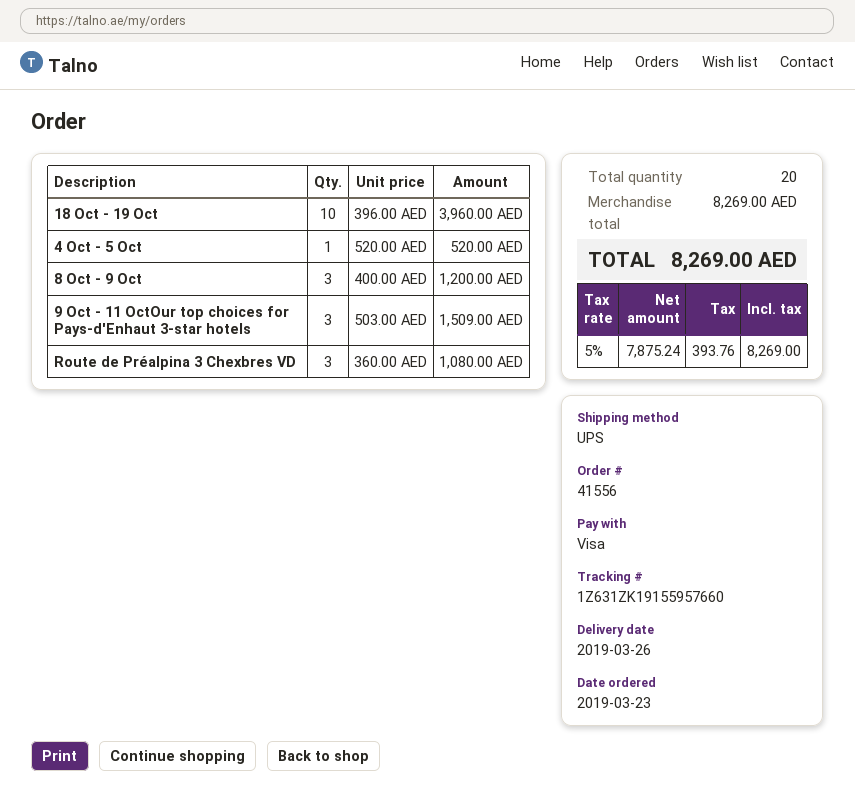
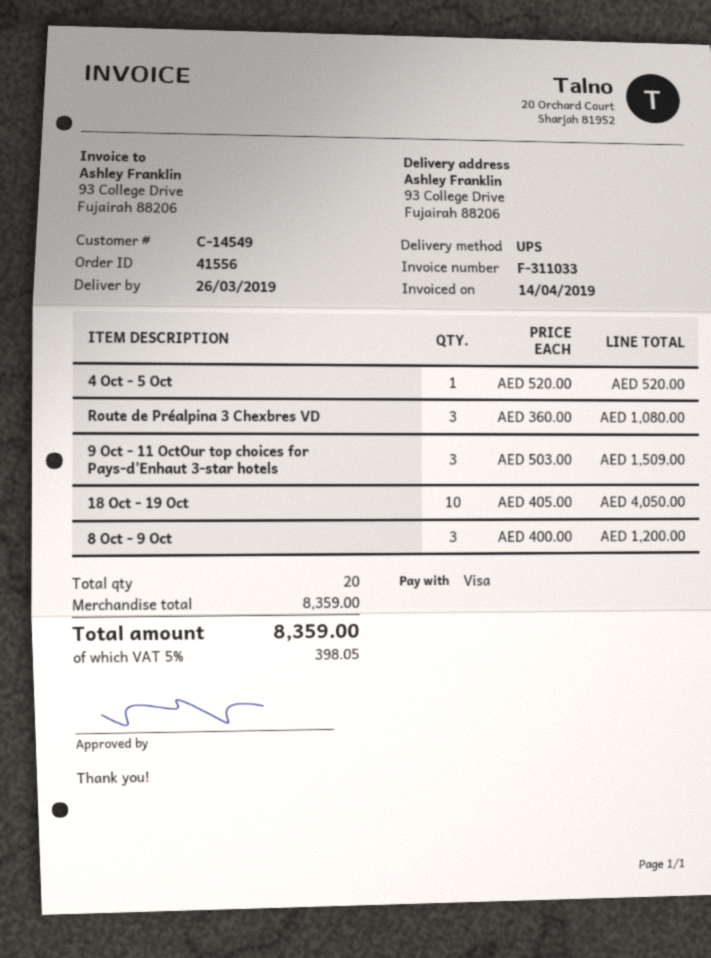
18 Oct - 19 Oct: 10 x 396.00 = 3960.00 -> 10 x 405.00 = 4050.00
subtotal: 8269.00 -> 8359.00
tax: 5% = 393.76 -> 5% = 398.05
total: 8269.00 -> 8359.00

